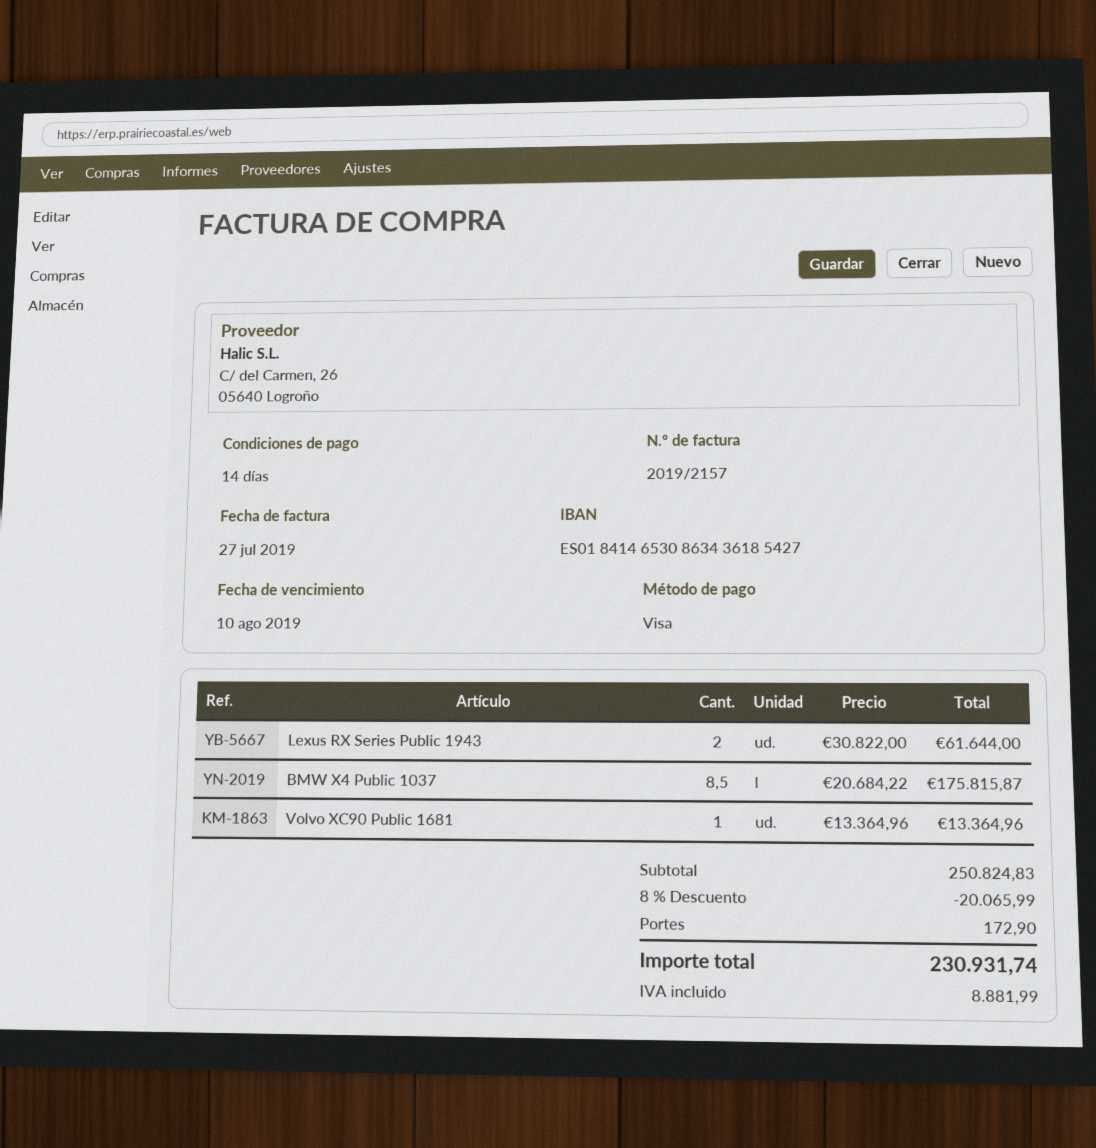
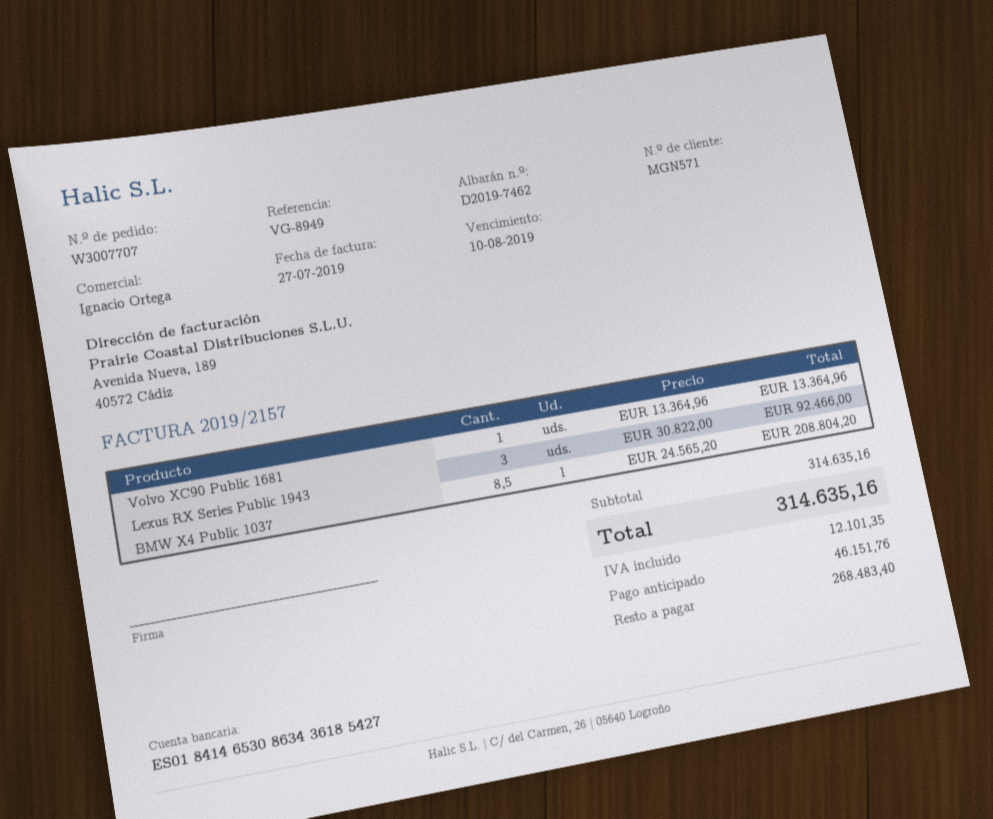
Lexus RX Series Public 1943: 2 x 30822.00 = 61644.00 -> 3 x 30822.00 = 92466.00
BMW X4 Public 1037: 8.5 x 20684.22 = 175815.87 -> 8.5 x 24565.20 = 208804.20
subtotal: 250824.83 -> 314635.16
discount: 8% = 20065.99 -> none
shipping: 172.90 -> none
tax: 8881.99 -> 12101.35
total: 230931.74 -> 314635.16

